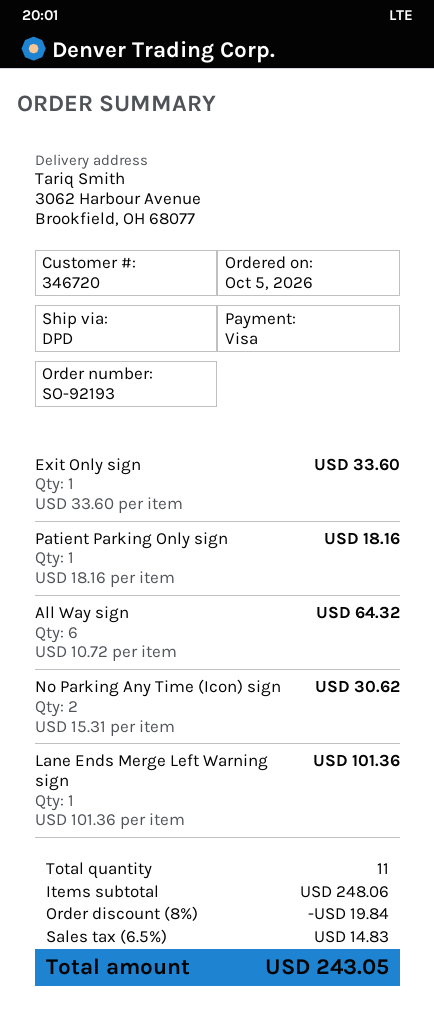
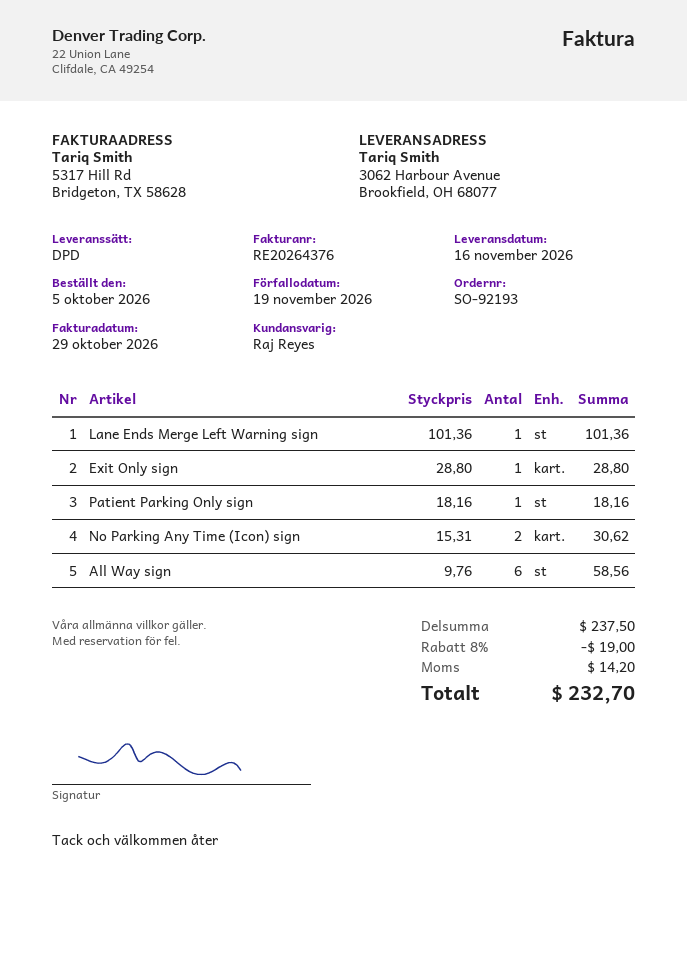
Exit Only sign: 1 x 33.60 = 33.60 -> 1 x 28.80 = 28.80
All Way sign: 6 x 10.72 = 64.32 -> 6 x 9.76 = 58.56
subtotal: 248.06 -> 237.50
discount: 8% = 19.84 -> 8% = 19.00
tax: 14.83 -> 14.20
total: 243.05 -> 232.70

